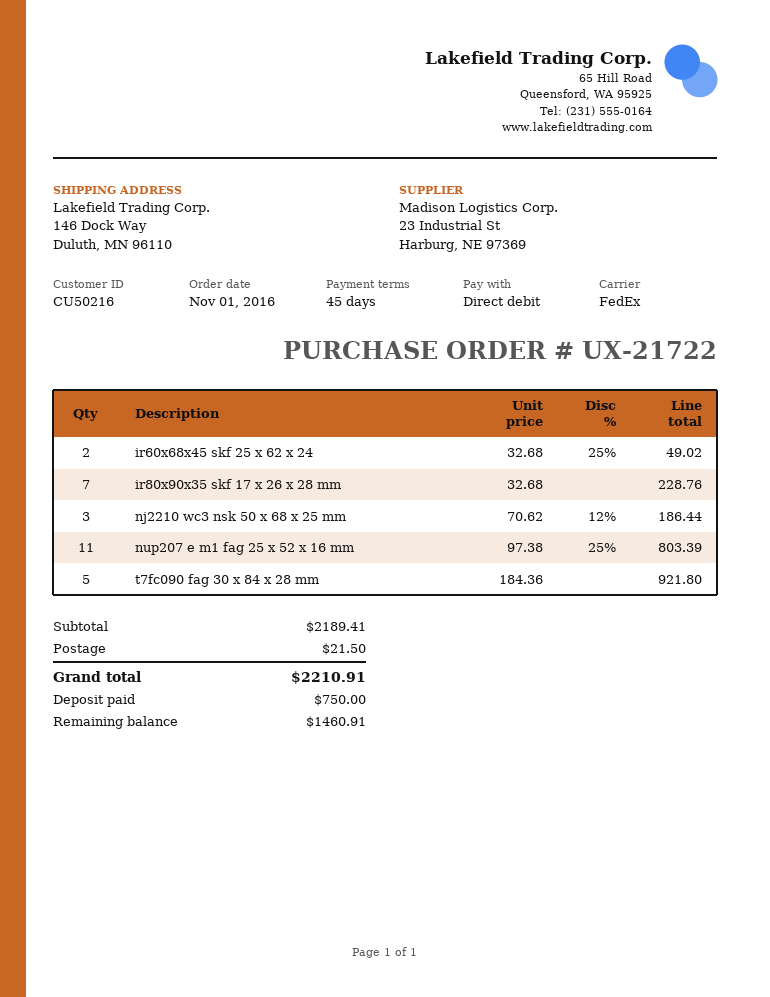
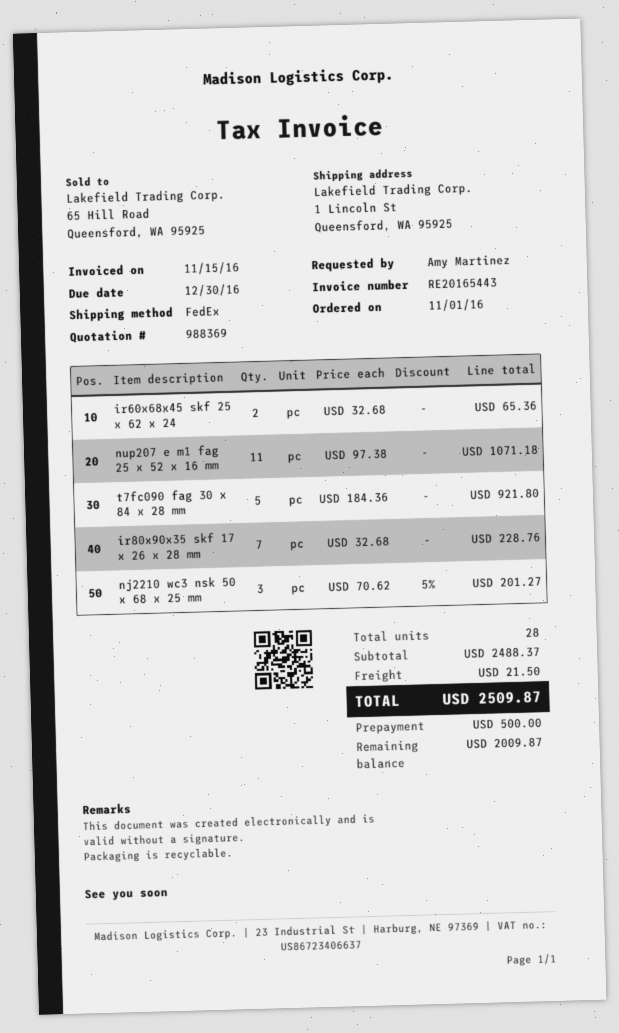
ship to: 146 Dock Way, Duluth, MN 96110 -> 1 Lincoln St, Queensford, WA 95925
ir60x68x45 skf 25 x 62 x 24: 2 x 32.68 - 25% = 49.02 -> 2 x 32.68 = 65.36
nj2210 wc3 nsk 50 x 68 x 25 mm: 3 x 70.62 - 12% = 186.44 -> 3 x 70.62 - 5% = 201.27
nup207 e m1 fag 25 x 52 x 16 mm: 11 x 97.38 - 25% = 803.39 -> 11 x 97.38 = 1071.18
subtotal: 2189.41 -> 2488.37
total: 2210.91 -> 2509.87
deposit: 750.00 -> 500.00
balance: 1460.91 -> 2009.87

